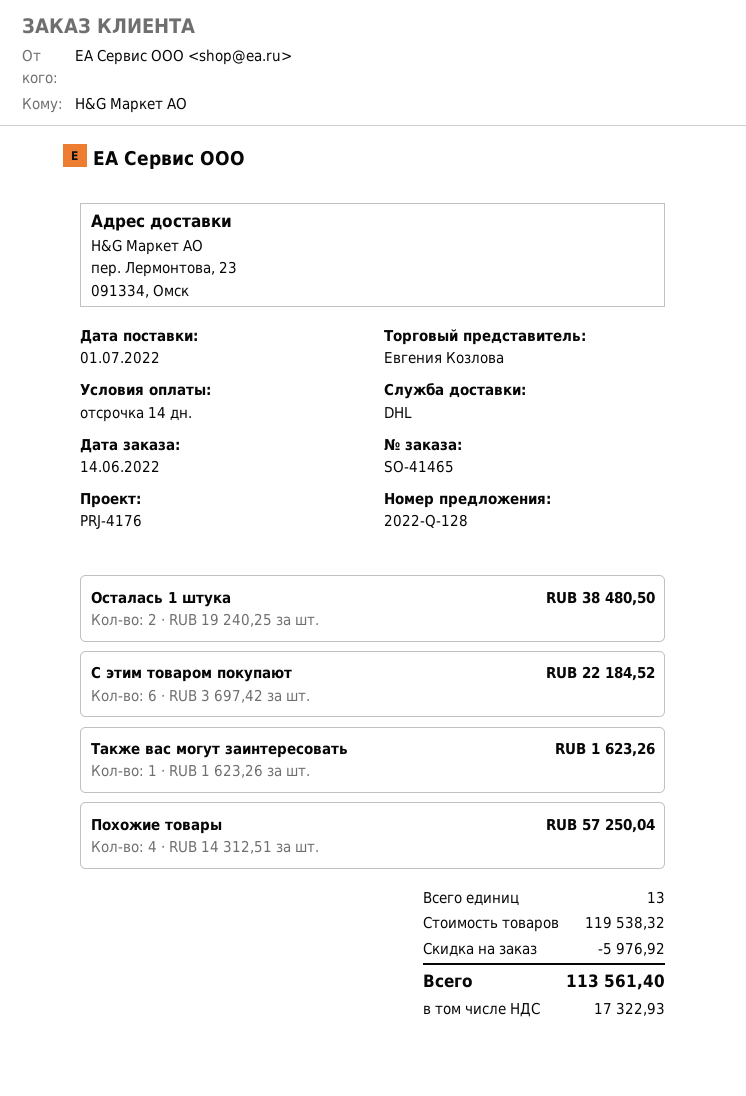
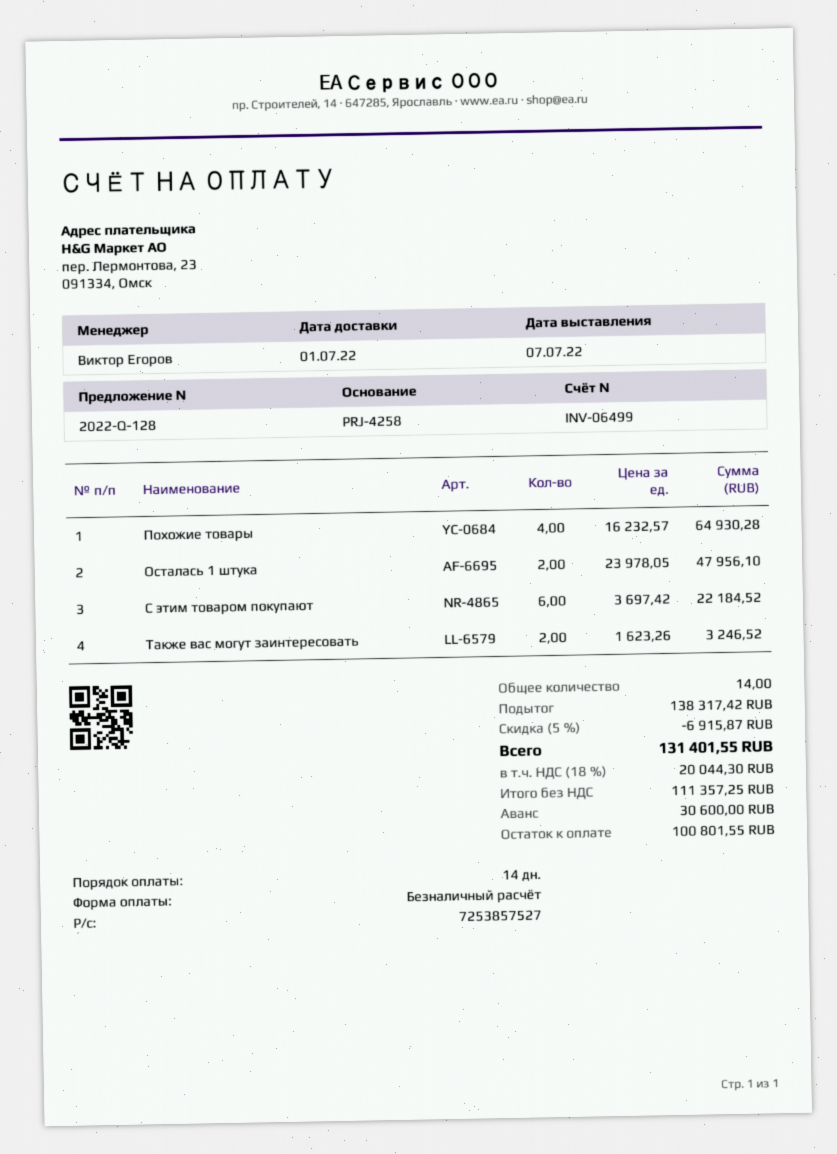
reference: PRJ-4176 -> PRJ-4258
sales rep: Евгения Козлова -> Виктор Егоров
Осталась 1 штука: 2 x 19240.25 = 38480.50 -> 2 x 23978.05 = 47956.10
Также вас могут заинтересовать: 1 x 1623.26 = 1623.26 -> 2 x 1623.26 = 3246.52
Похожие товары: 4 x 14312.51 = 57250.04 -> 4 x 16232.57 = 64930.28
total quantity: 13 -> 14
subtotal: 119538.32 -> 138317.42
discount: 5976.92 -> 6915.87
tax: 17322.93 -> 20044.30
total: 113561.40 -> 131401.55

